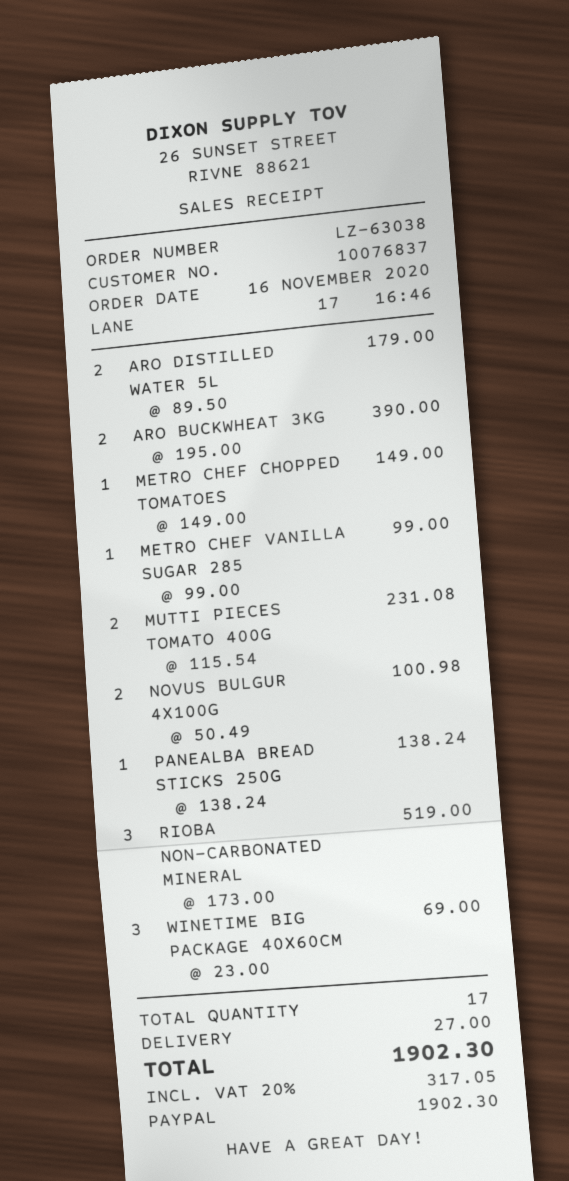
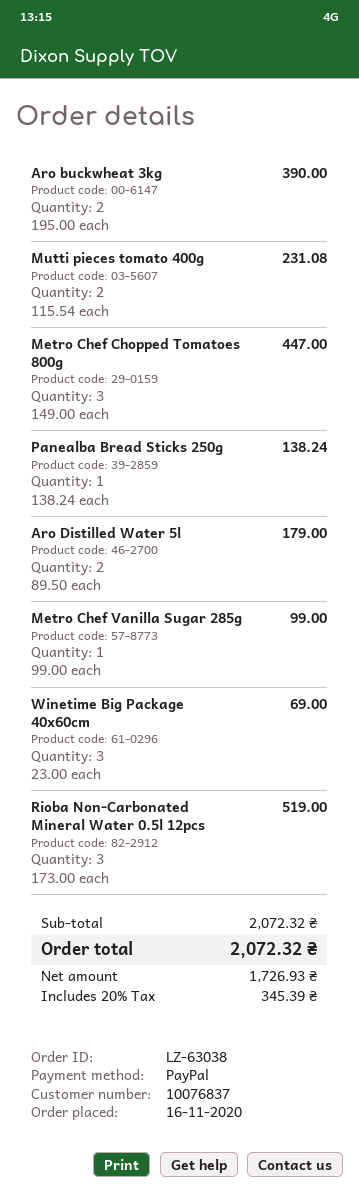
METRO CHEF CHOPPED TOMATOES: 1 x 149.00 = 149.00 -> 3 x 149.00 = 447.00
NOVUS BULGUR 4X100G: 2 x 50.49 = 100.98 -> none
shipping: 27.00 -> none
tax: 20% = 317.05 -> 20% = 345.39
total: 1902.30 -> 2072.32

